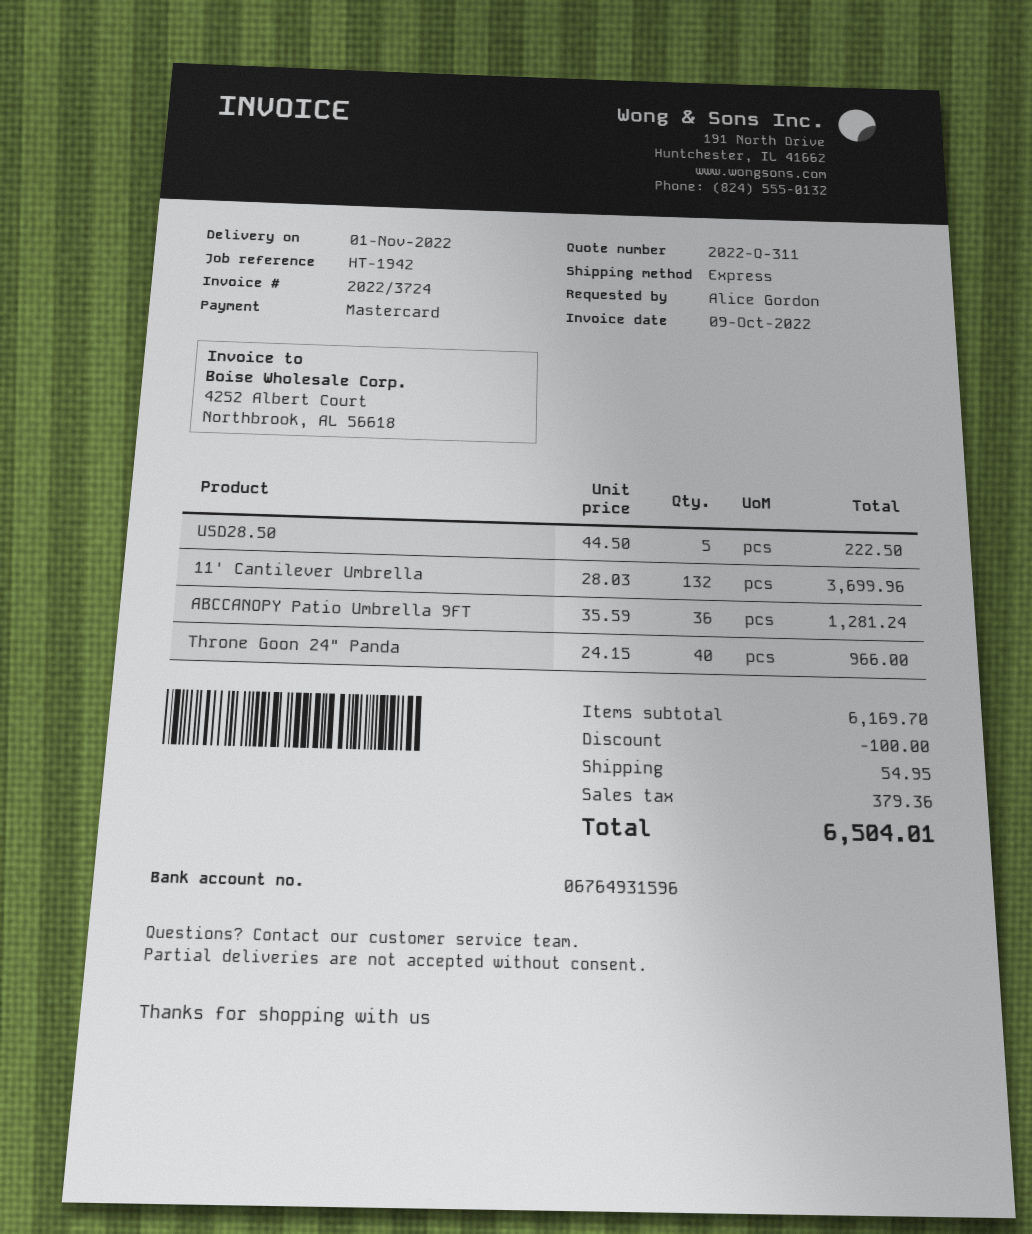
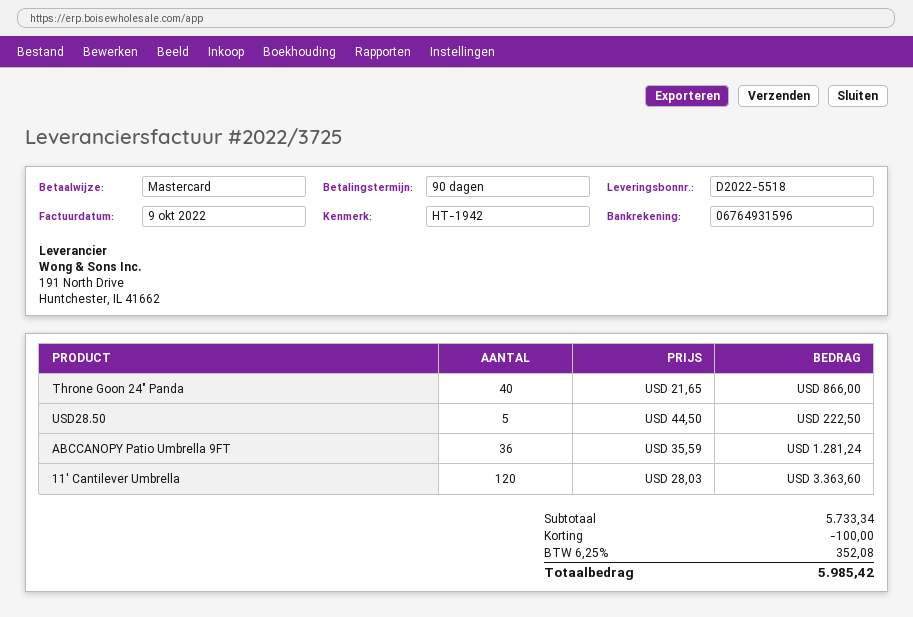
invoice number: 2022/3724 -> 2022/3725
11' Cantilever Umbrella: 132 x 28.03 = 3699.96 -> 120 x 28.03 = 3363.60
Throne Goon 24" Panda: 40 x 24.15 = 966.00 -> 40 x 21.65 = 866.00
subtotal: 6169.70 -> 5733.34
shipping: 54.95 -> none
tax: 379.36 -> 352.08
total: 6504.01 -> 5985.42

